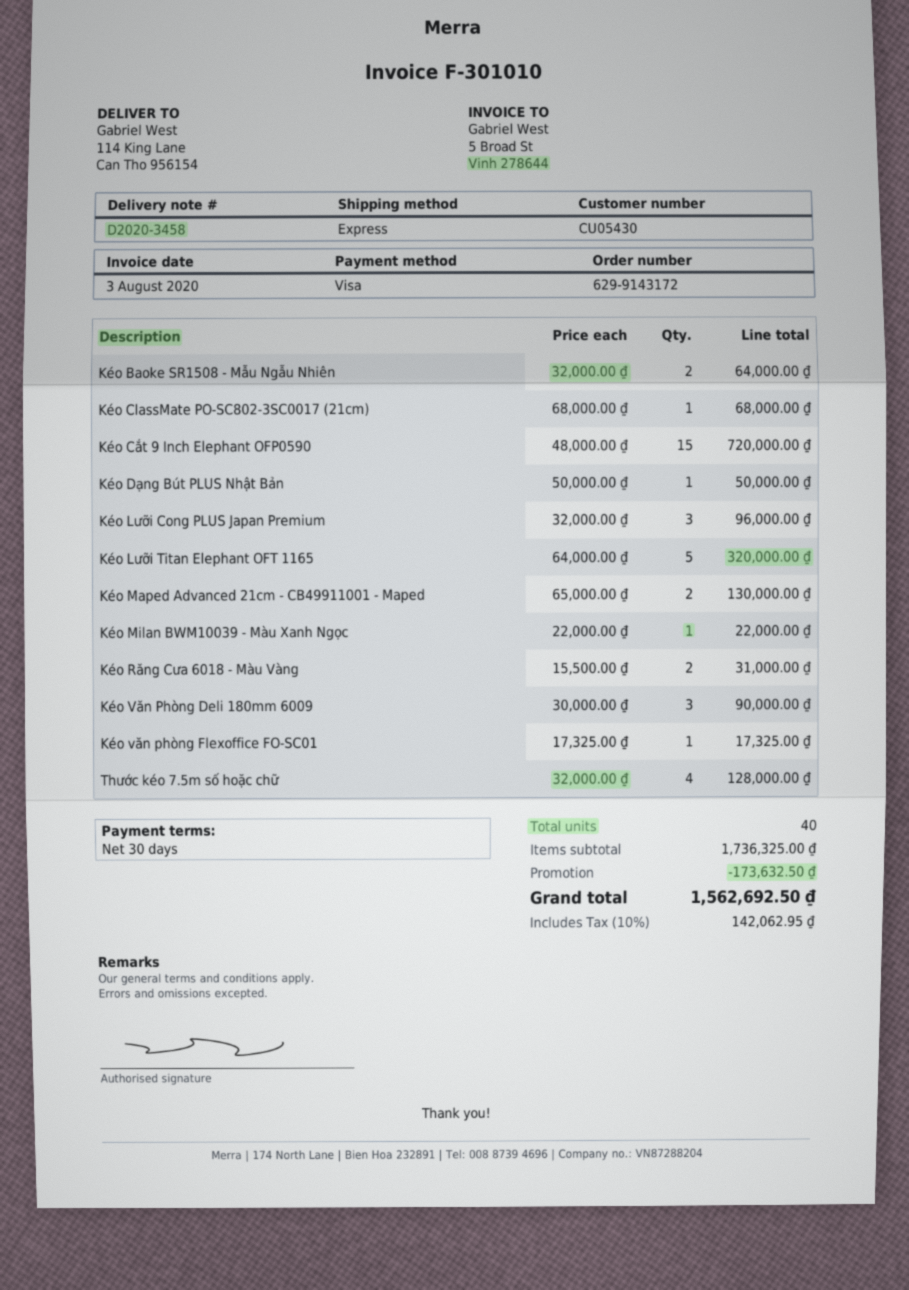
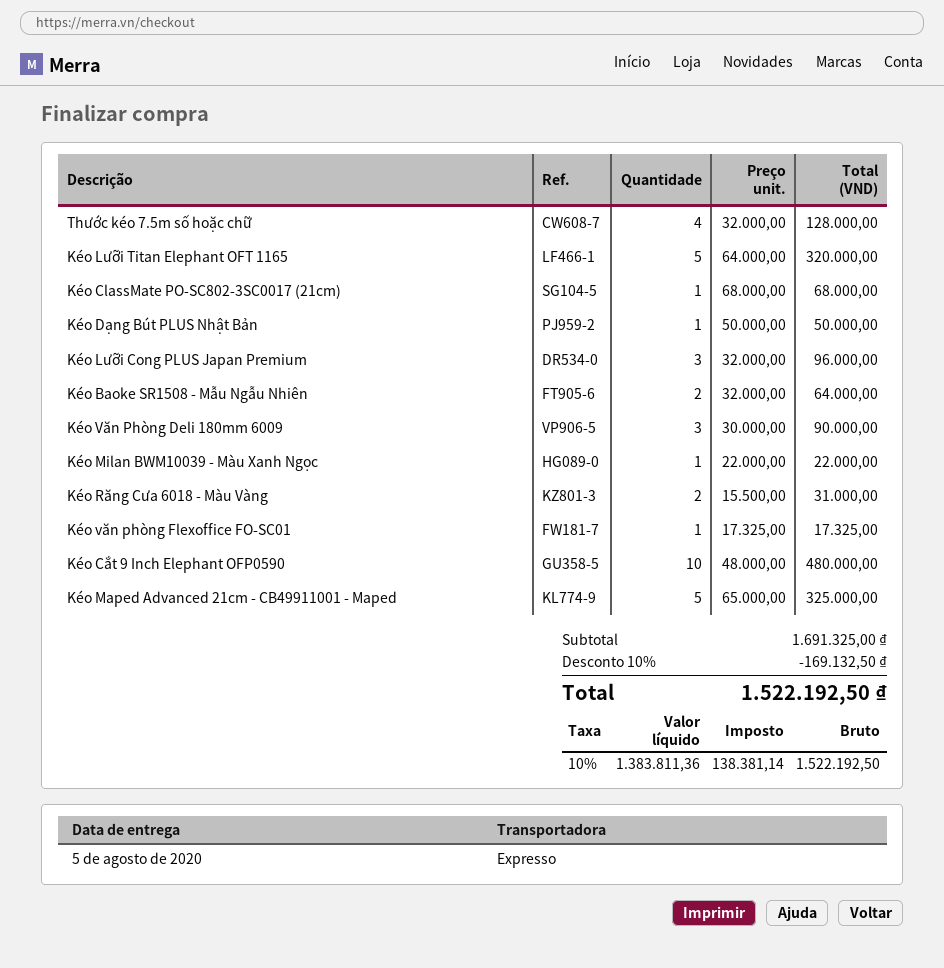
Kéo Cắt 9 Inch Elephant OFP0590: 15 x 48000.00 = 720000.00 -> 10 x 48000.00 = 480000.00
Kéo Maped Advanced 21cm - CB49911001 - Maped: 2 x 65000.00 = 130000.00 -> 5 x 65000.00 = 325000.00
subtotal: 1736325.00 -> 1691325.00
discount: 173632.50 -> 169132.50
tax: 10% = 142062.95 -> 10% = 138381.14
total: 1562692.50 -> 1522192.50

